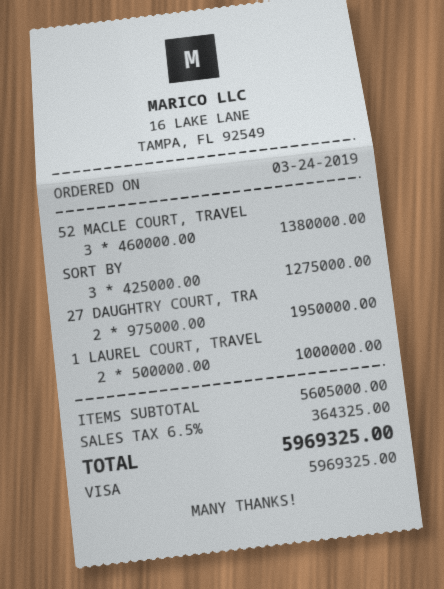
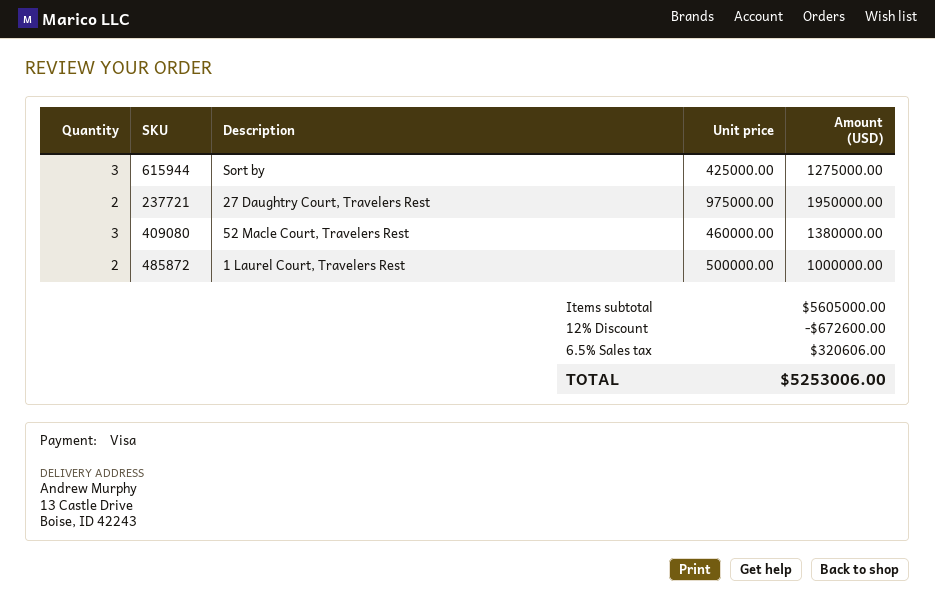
discount: none -> 12% = 672600.00
tax: 6.5% = 364325.00 -> 6.5% = 320606.00
total: 5969325.00 -> 5253006.00

